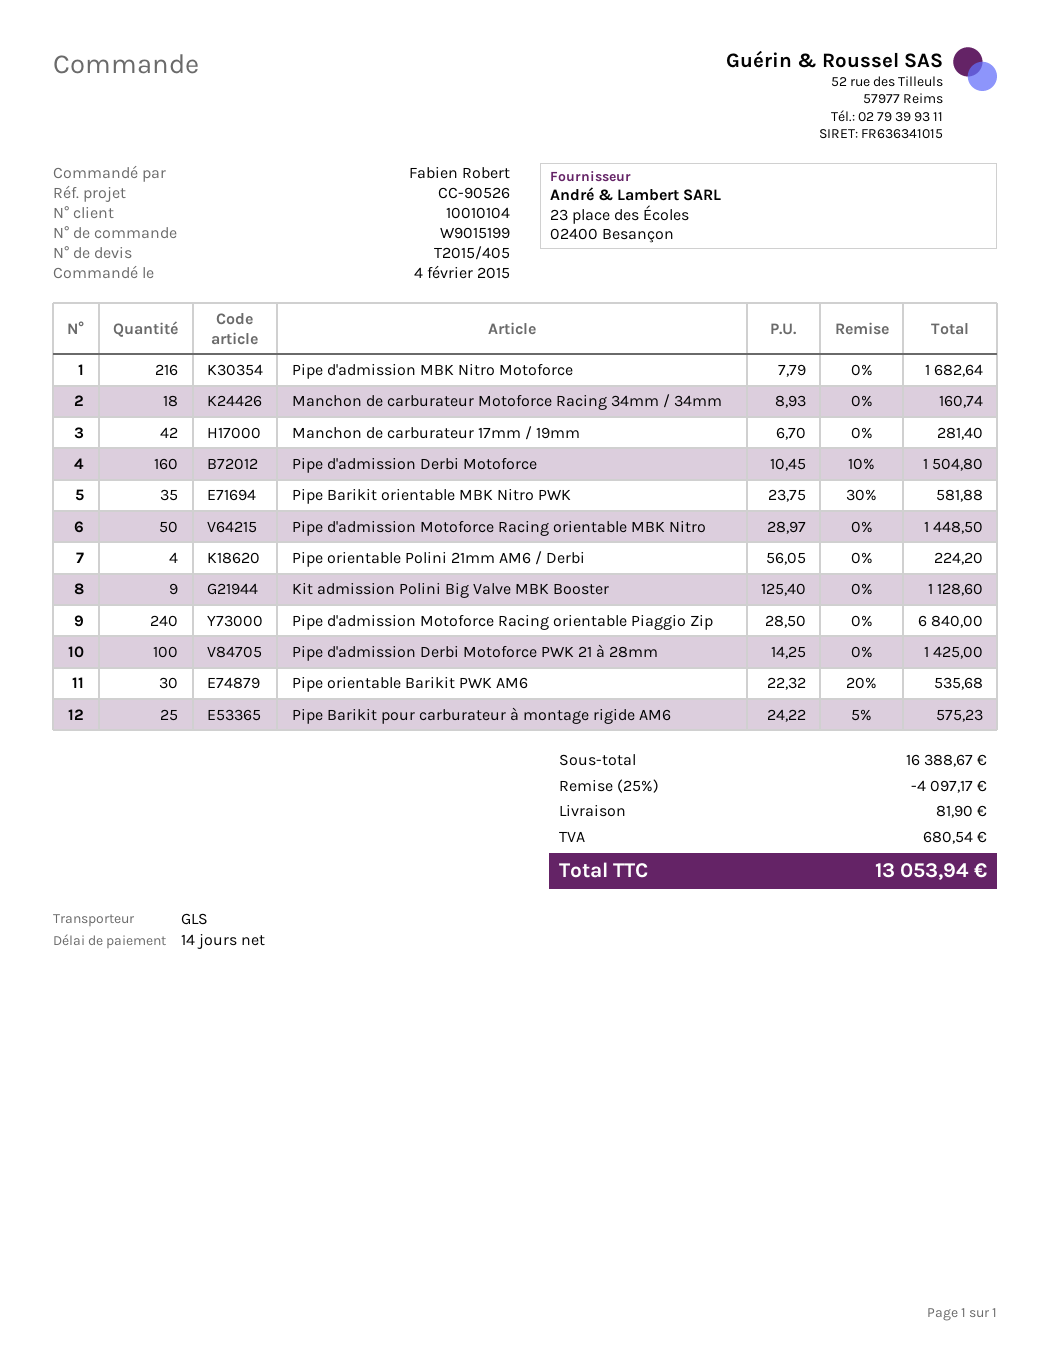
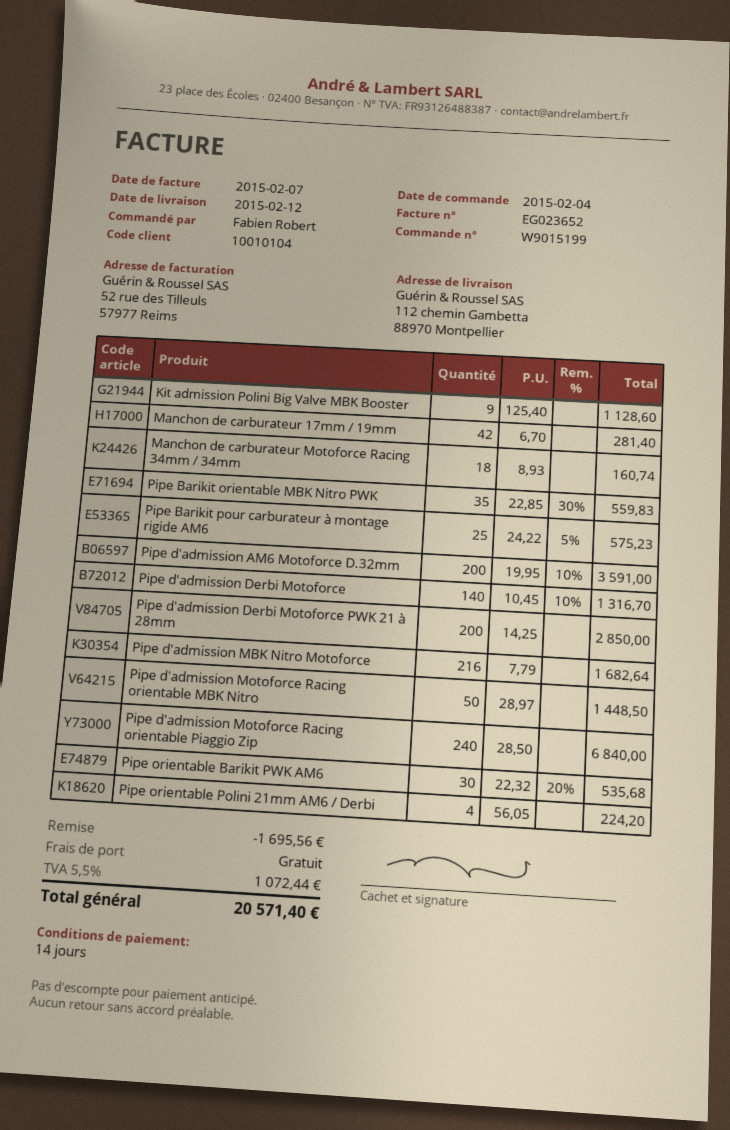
Pipe d'admission Derbi Motoforce: 160 x 10.45 - 10% = 1504.80 -> 140 x 10.45 - 10% = 1316.70
Pipe Barikit orientable MBK Nitro PWK: 35 x 23.75 - 30% = 581.88 -> 35 x 22.85 - 30% = 559.83
Pipe d'admission Derbi Motoforce PWK 21 à 28mm: 100 x 14.25 = 1425.00 -> 200 x 14.25 = 2850.00
Pipe d'admission AM6 Motoforce D.32mm: none -> 200 x 19.95 - 10% = 3591.00
discount: 4097.17 -> 1695.56
shipping: 81.90 -> 0.00
tax: 680.54 -> 1072.44
total: 13053.94 -> 20571.40

